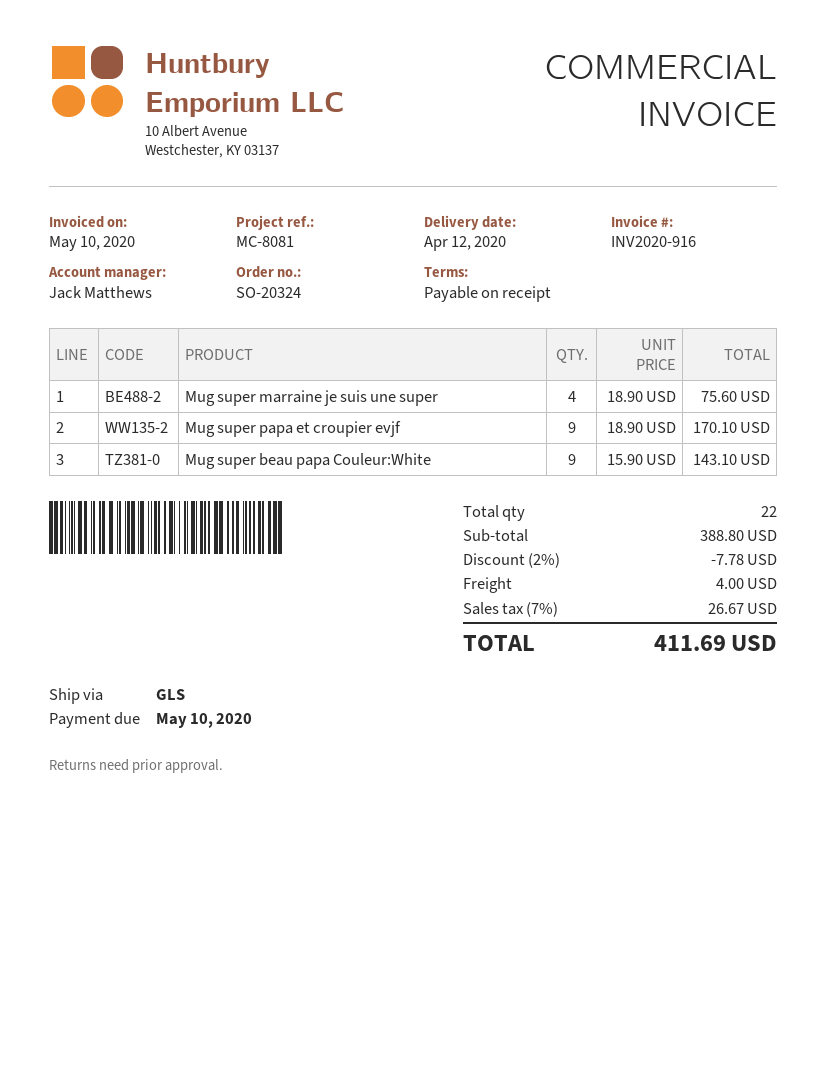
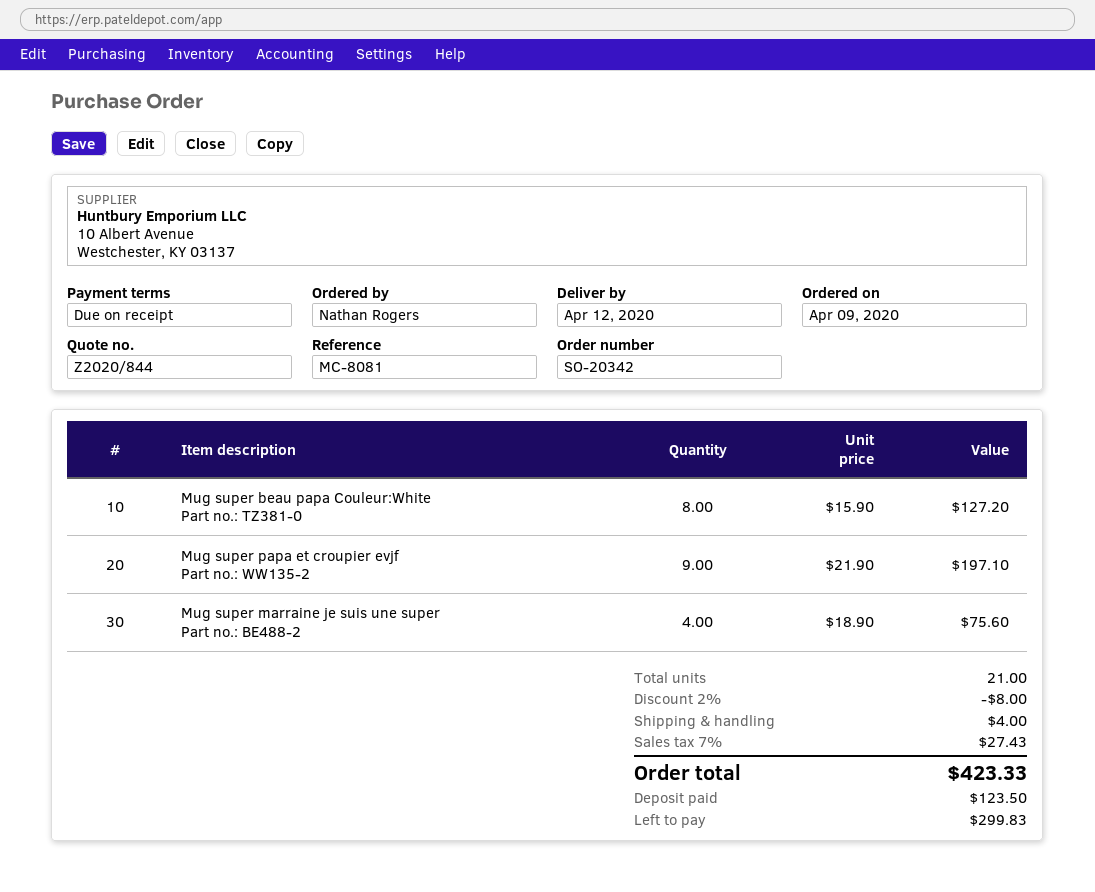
order number: SO-20324 -> SO-20342
Mug super papa et croupier evjf: 9 x 18.90 = 170.10 -> 9 x 21.90 = 197.10
Mug super beau papa Couleur:White: 9 x 15.90 = 143.10 -> 8 x 15.90 = 127.20
total quantity: 22 -> 21
discount: 2% = 7.78 -> 2% = 8.00
tax: 7% = 26.67 -> 7% = 27.43
total: 411.69 -> 423.33

